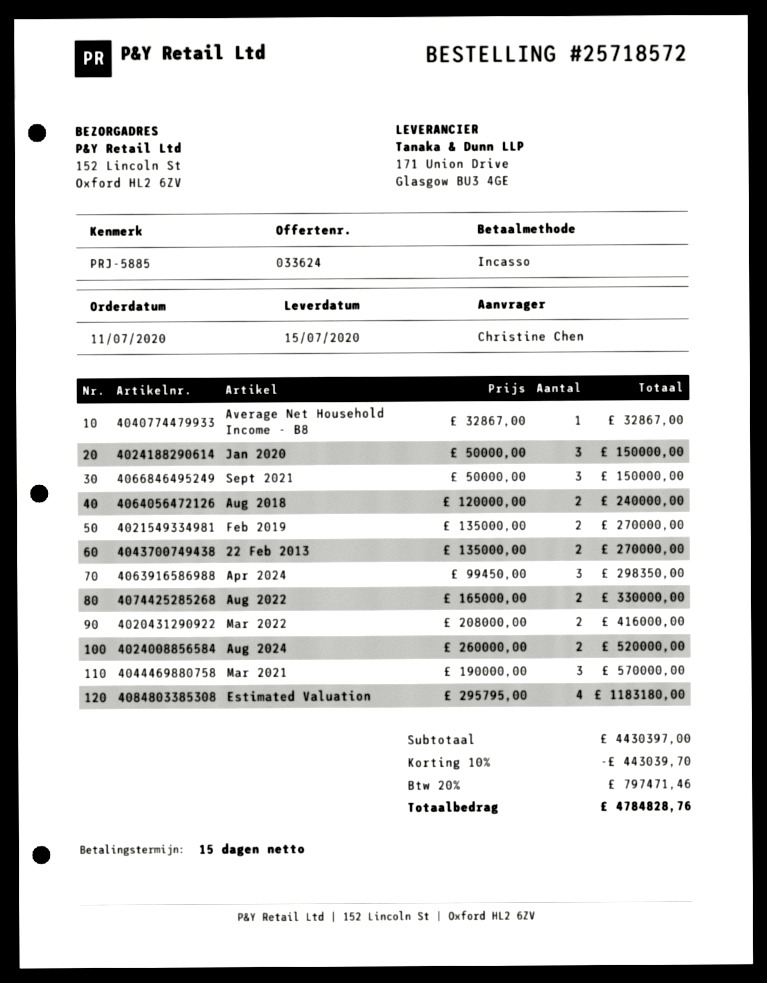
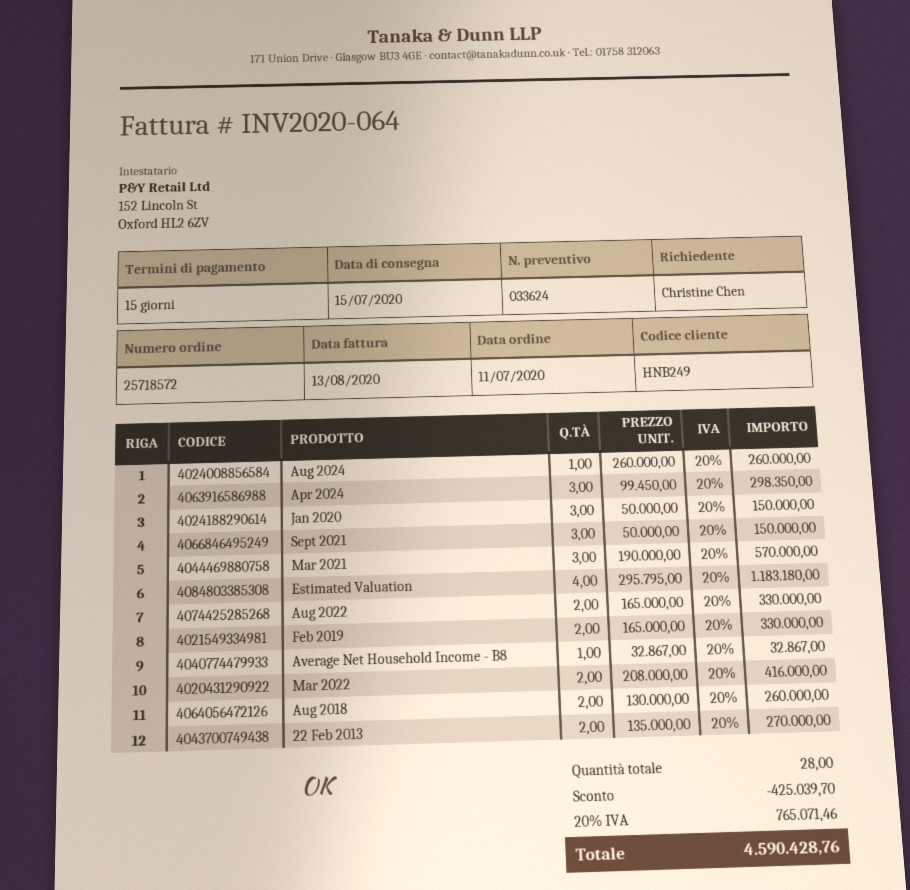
Aug 2018: 2 x 120000.00 = 240000.00 -> 2 x 130000.00 = 260000.00
Feb 2019: 2 x 135000.00 = 270000.00 -> 2 x 165000.00 = 330000.00
Aug 2024: 2 x 260000.00 = 520000.00 -> 1 x 260000.00 = 260000.00
discount: 443039.70 -> 425039.70
tax: 20% = 797471.46 -> 20% = 765071.46
total: 4784828.76 -> 4590428.76

